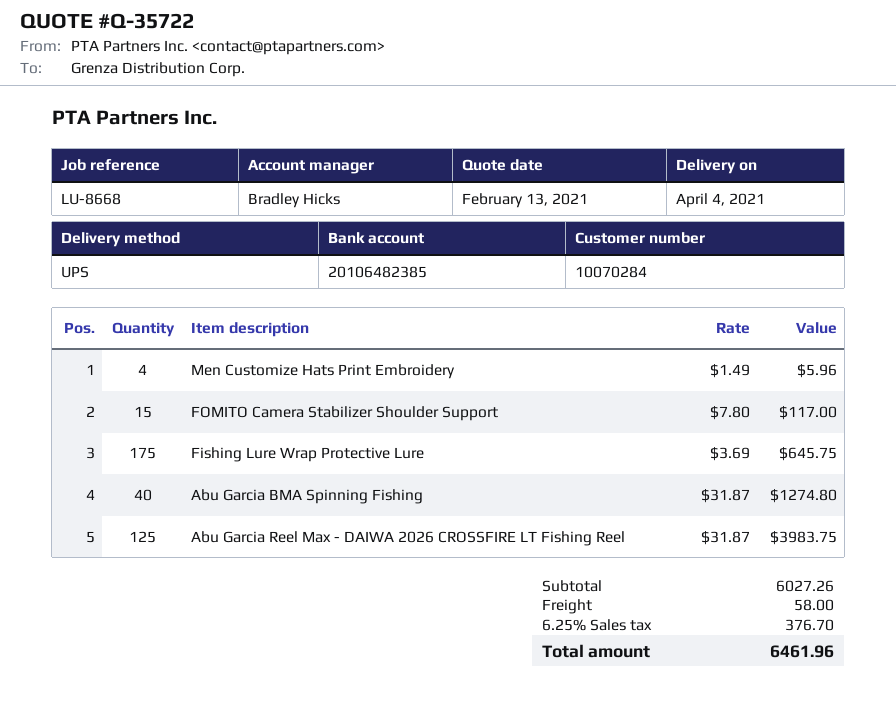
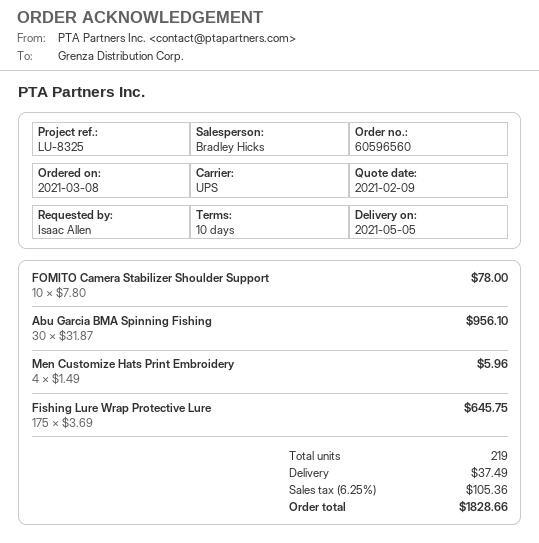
quote date: 2021-02-13 -> 2021-02-09
delivery date: 2021-04-04 -> 2021-05-05
reference: LU-8668 -> LU-8325
FOMITO Camera Stabilizer Shoulder Support: 15 x 7.80 = 117.00 -> 10 x 7.80 = 78.00
Abu Garcia BMA Spinning Fishing: 40 x 31.87 = 1274.80 -> 30 x 31.87 = 956.10
Abu Garcia Reel Max - DAIWA 2026 CROSSFIRE LT Fishing Reel: 125 x 31.87 = 3983.75 -> none
shipping: 58.00 -> 37.49
tax: 6.25% = 376.70 -> 6.25% = 105.36
total: 6461.96 -> 1828.66

